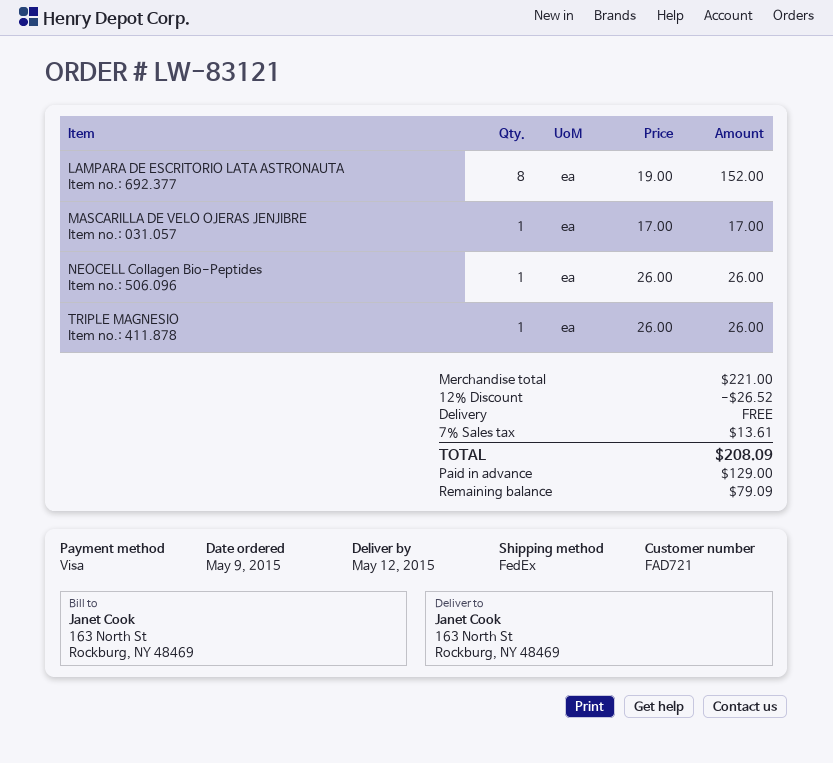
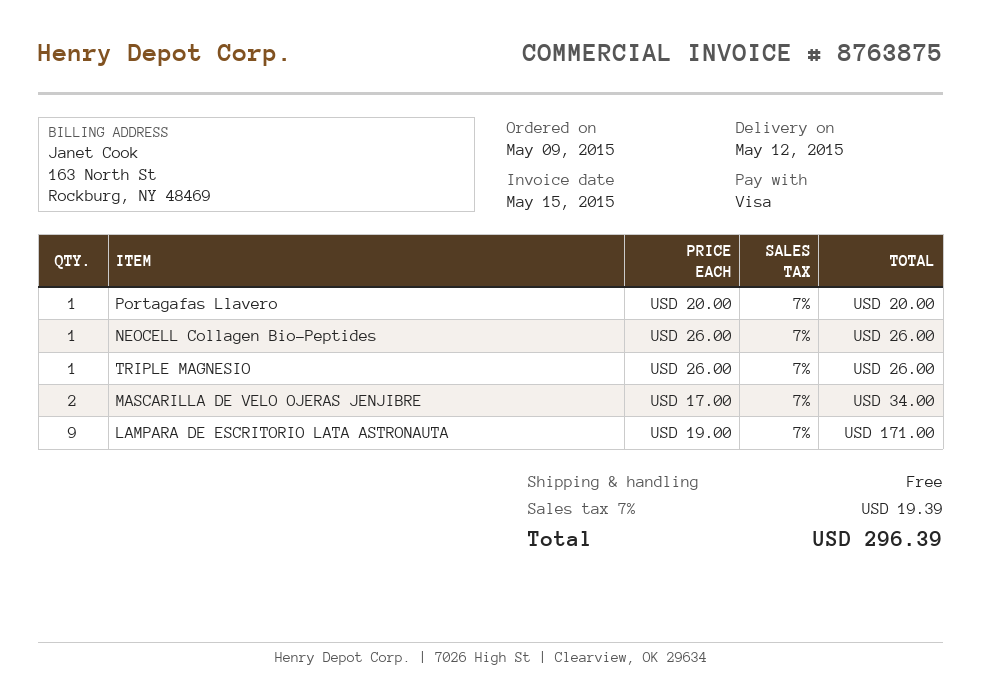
LAMPARA DE ESCRITORIO LATA ASTRONAUTA: 8 x 19.00 = 152.00 -> 9 x 19.00 = 171.00
MASCARILLA DE VELO OJERAS JENJIBRE: 1 x 17.00 = 17.00 -> 2 x 17.00 = 34.00
Portagafas Llavero: none -> 1 x 20.00 = 20.00
discount: 12% = 26.52 -> none
tax: 7% = 13.61 -> 7% = 19.39
total: 208.09 -> 296.39

